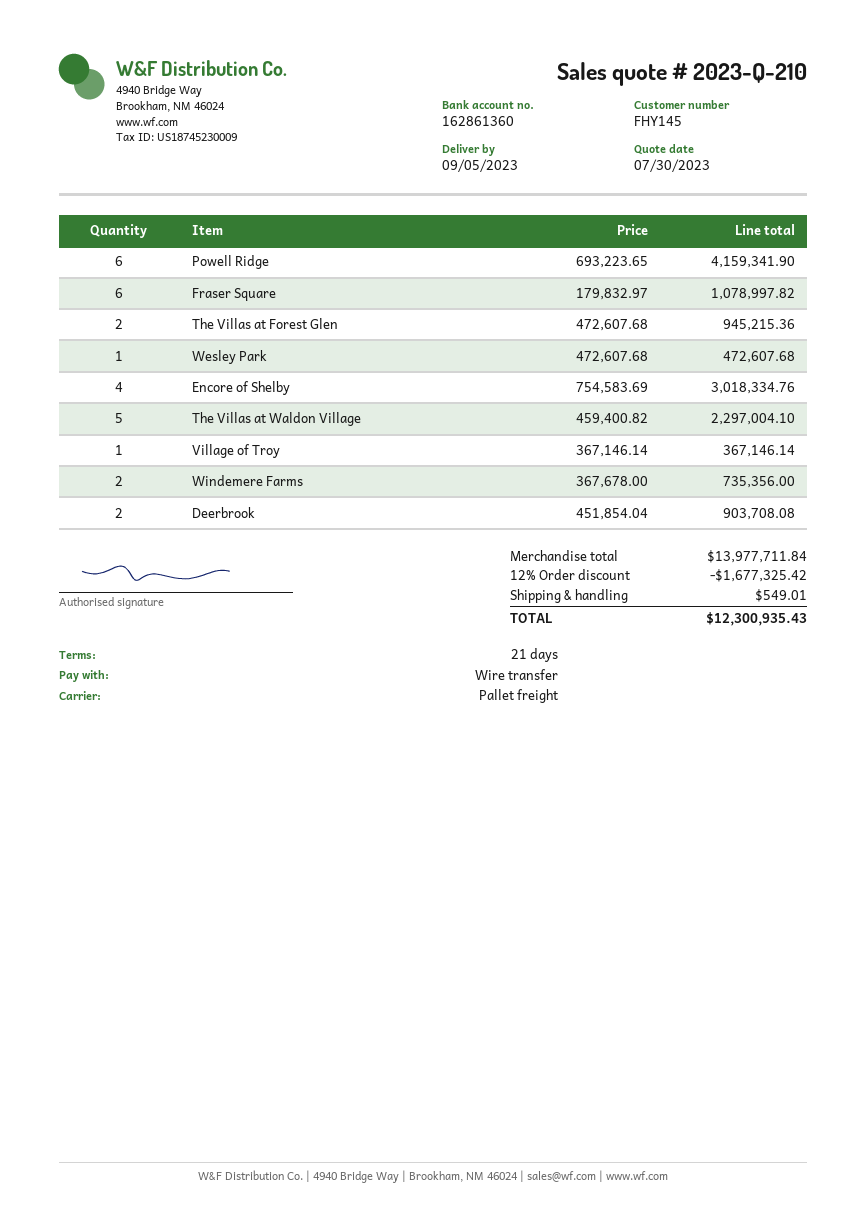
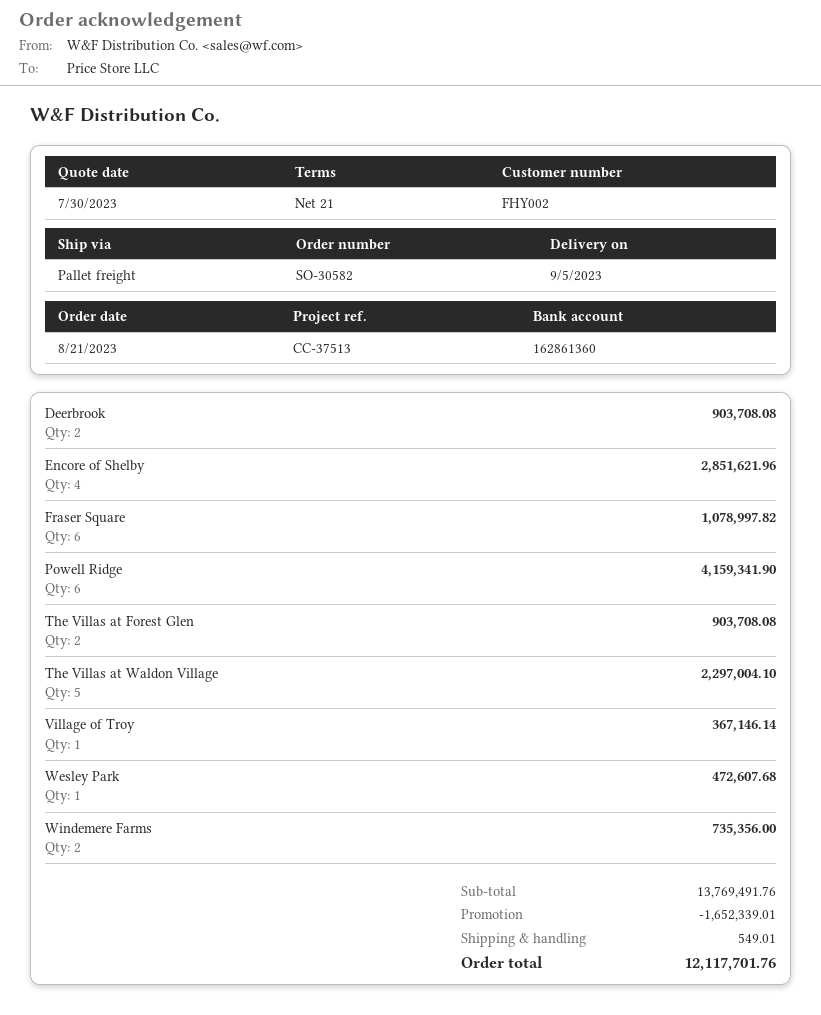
customer number: FHY145 -> FHY002
The Villas at Forest Glen: 2 for 945215.36 -> 2 for 903708.08
Encore of Shelby: 4 for 3018334.76 -> 4 for 2851621.96
subtotal: 13977711.84 -> 13769491.76
discount: 1677325.42 -> 1652339.01
total: 12300935.43 -> 12117701.76

